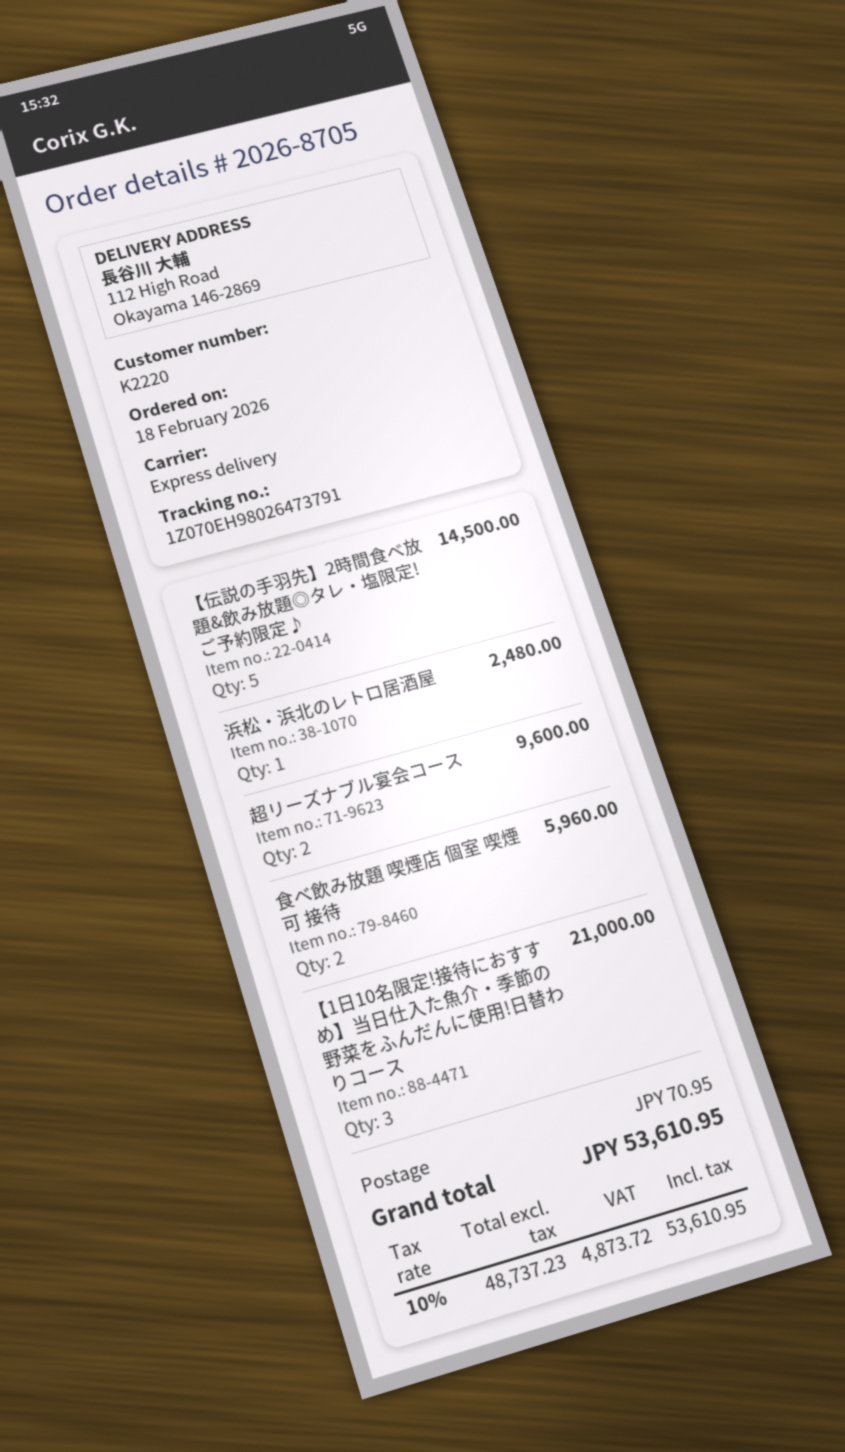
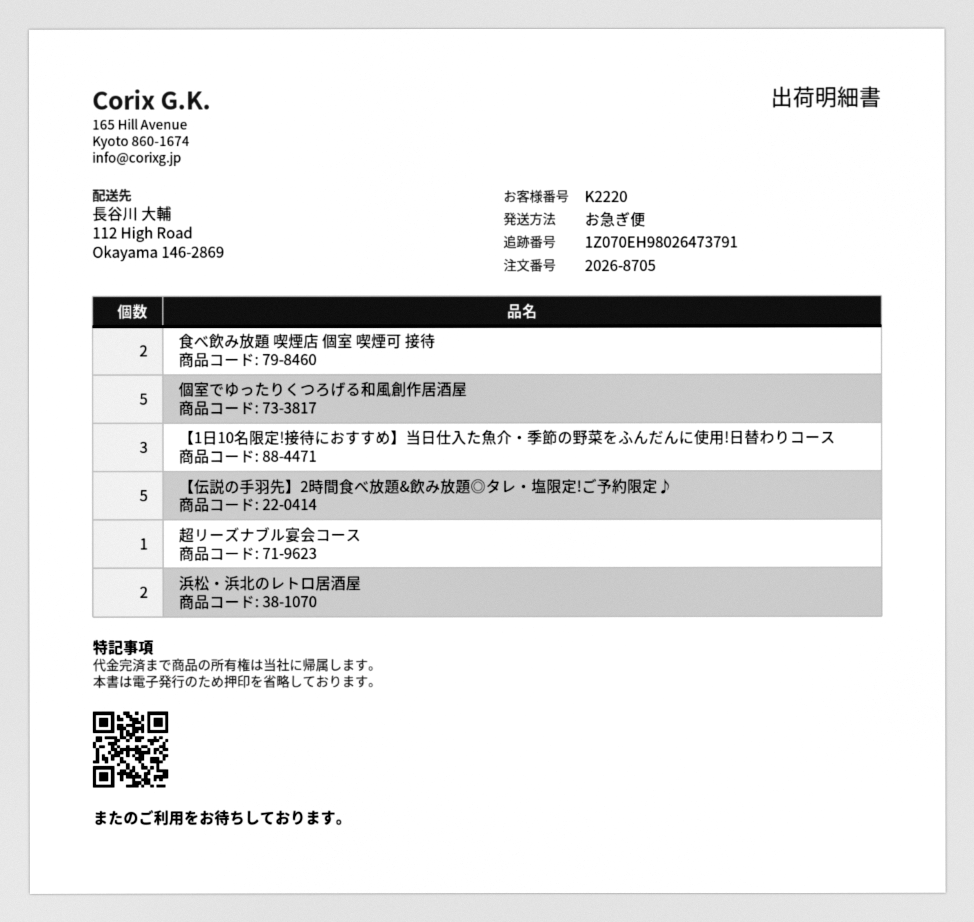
浜松・浜北のレトロ居酒屋: 1 -> 2
超リーズナブル宴会コース: 2 -> 1
個室でゆったりくつろげる和風創作居酒屋: none -> 5

